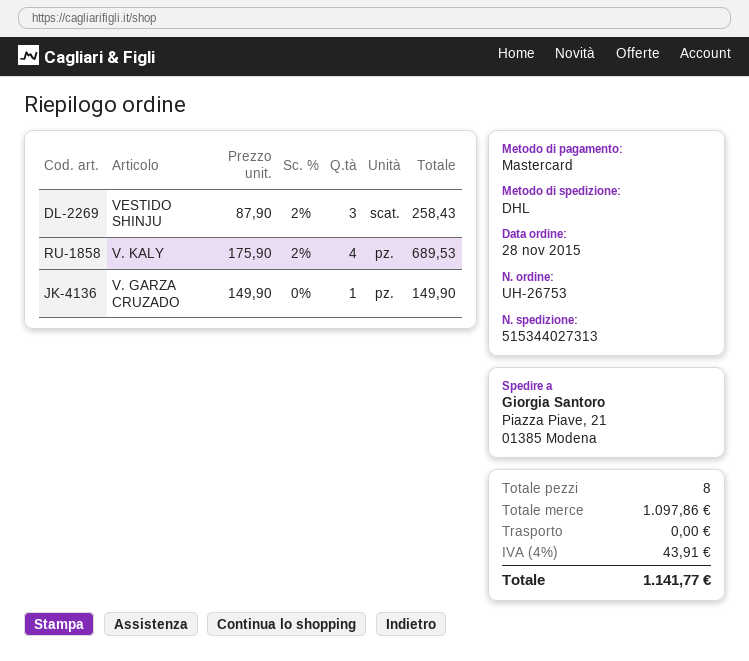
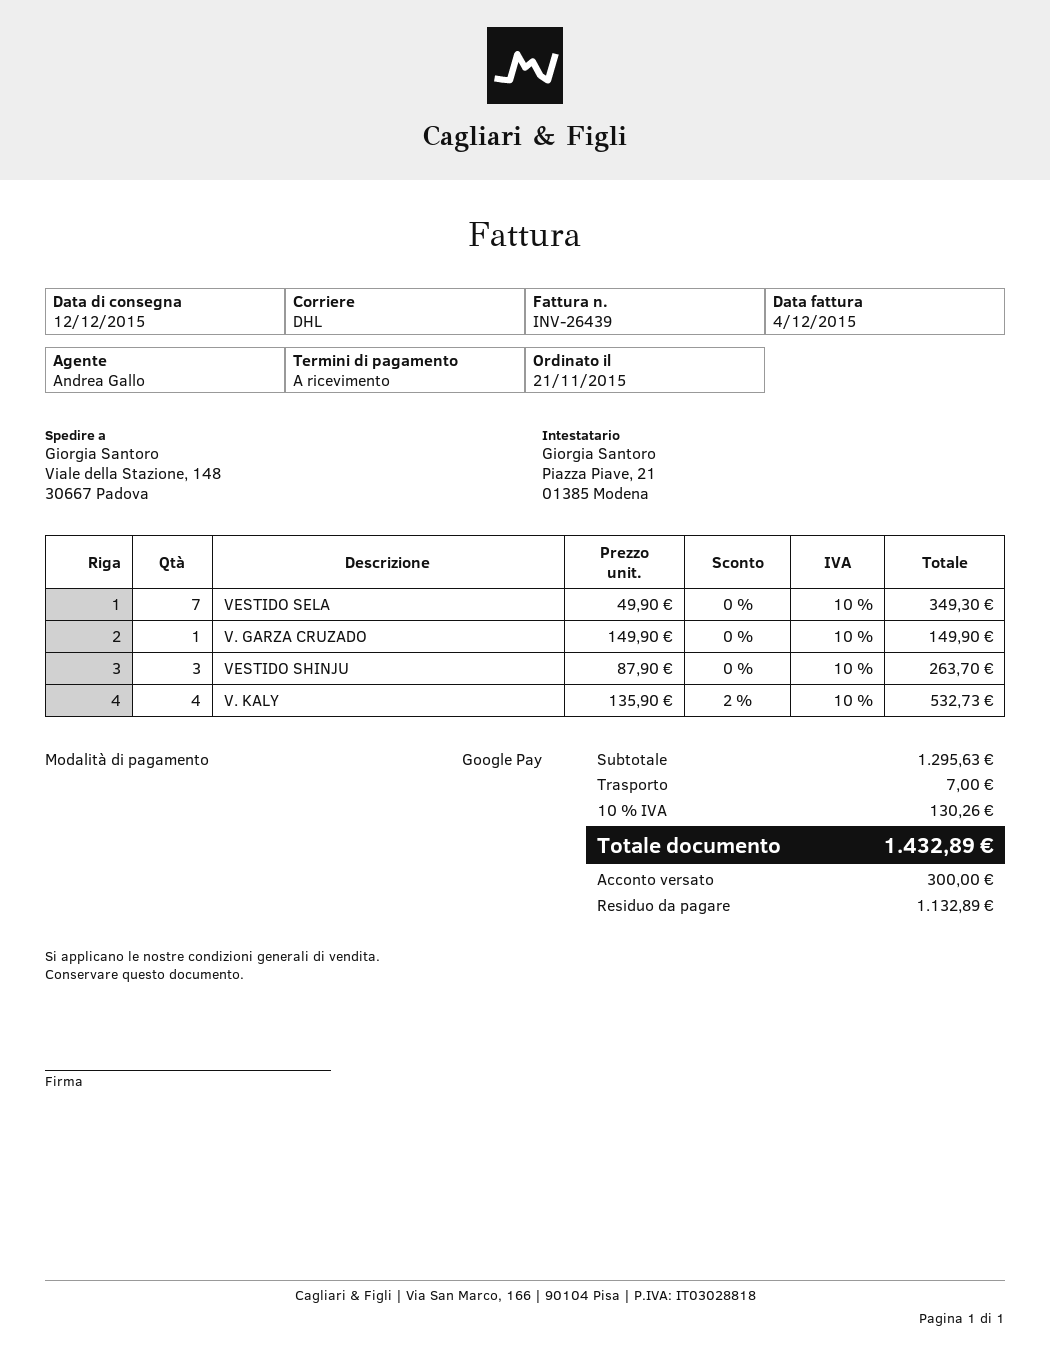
order date: 2015-11-28 -> 2015-11-21
payment method: Mastercard -> Google Pay
ship to: Piazza Piave, 21, 01385 Modena -> Viale della Stazione, 148, 30667 Padova
VESTIDO SHINJU: 3 x 87.90 - 2% = 258.43 -> 3 x 87.90 = 263.70
V. KALY: 4 x 175.90 - 2% = 689.53 -> 4 x 135.90 - 2% = 532.73
VESTIDO SELA: none -> 7 x 49.90 = 349.30
subtotal: 1097.86 -> 1295.63
shipping: 0.00 -> 7.00
tax: 4% = 43.91 -> 10% = 130.26
total: 1141.77 -> 1432.89

